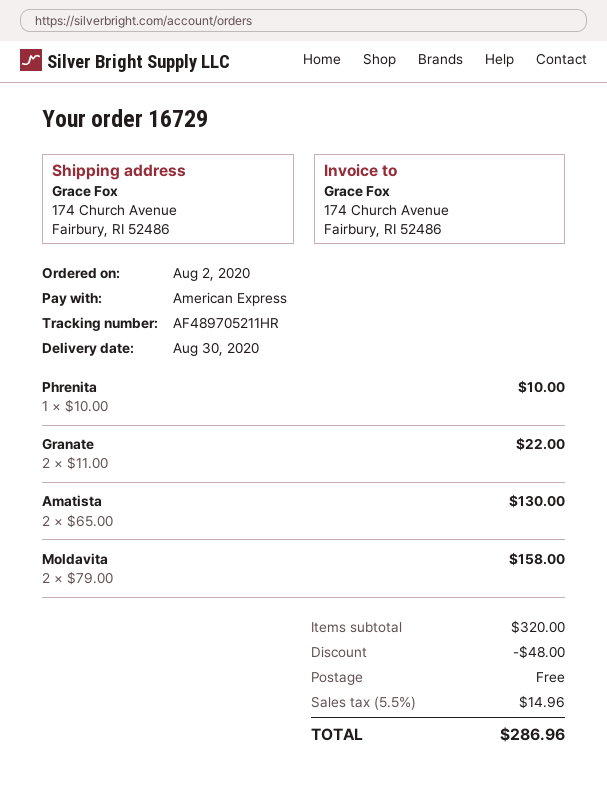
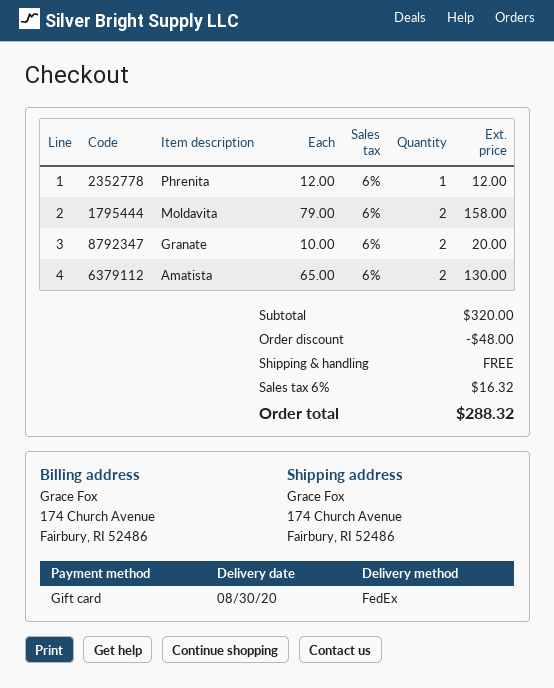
payment method: American Express -> gift card
Phrenita: 1 x 10.00 = 10.00 -> 1 x 12.00 = 12.00
Granate: 2 x 11.00 = 22.00 -> 2 x 10.00 = 20.00
tax: 5.5% = 14.96 -> 6% = 16.32
total: 286.96 -> 288.32

